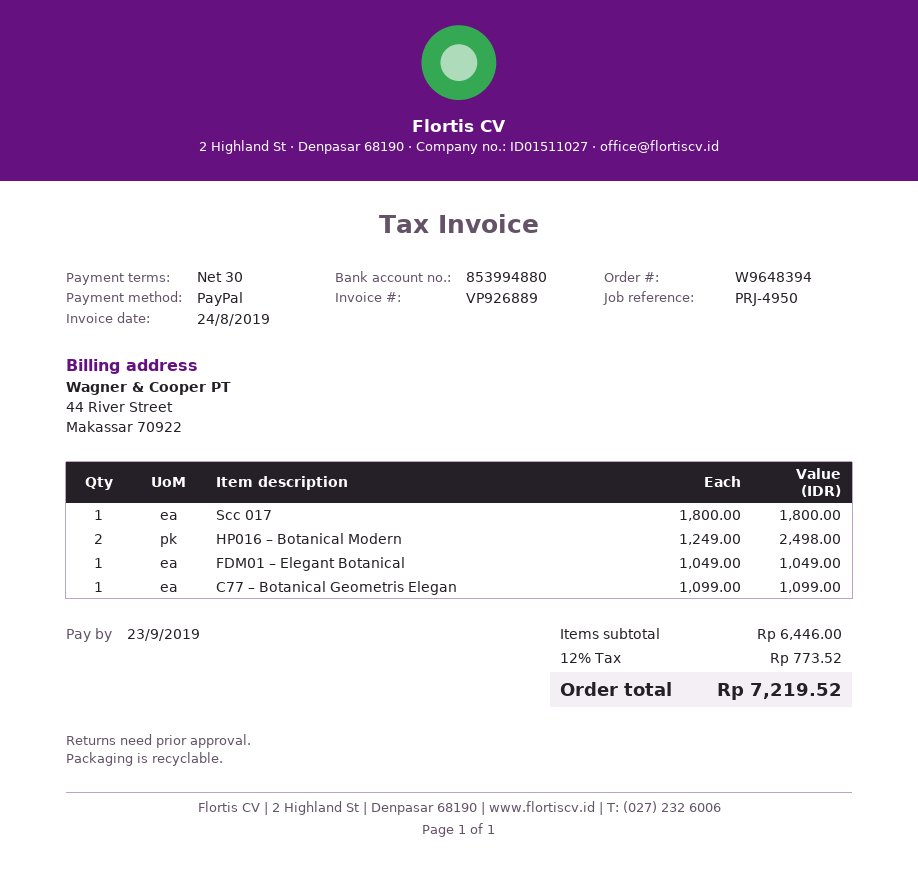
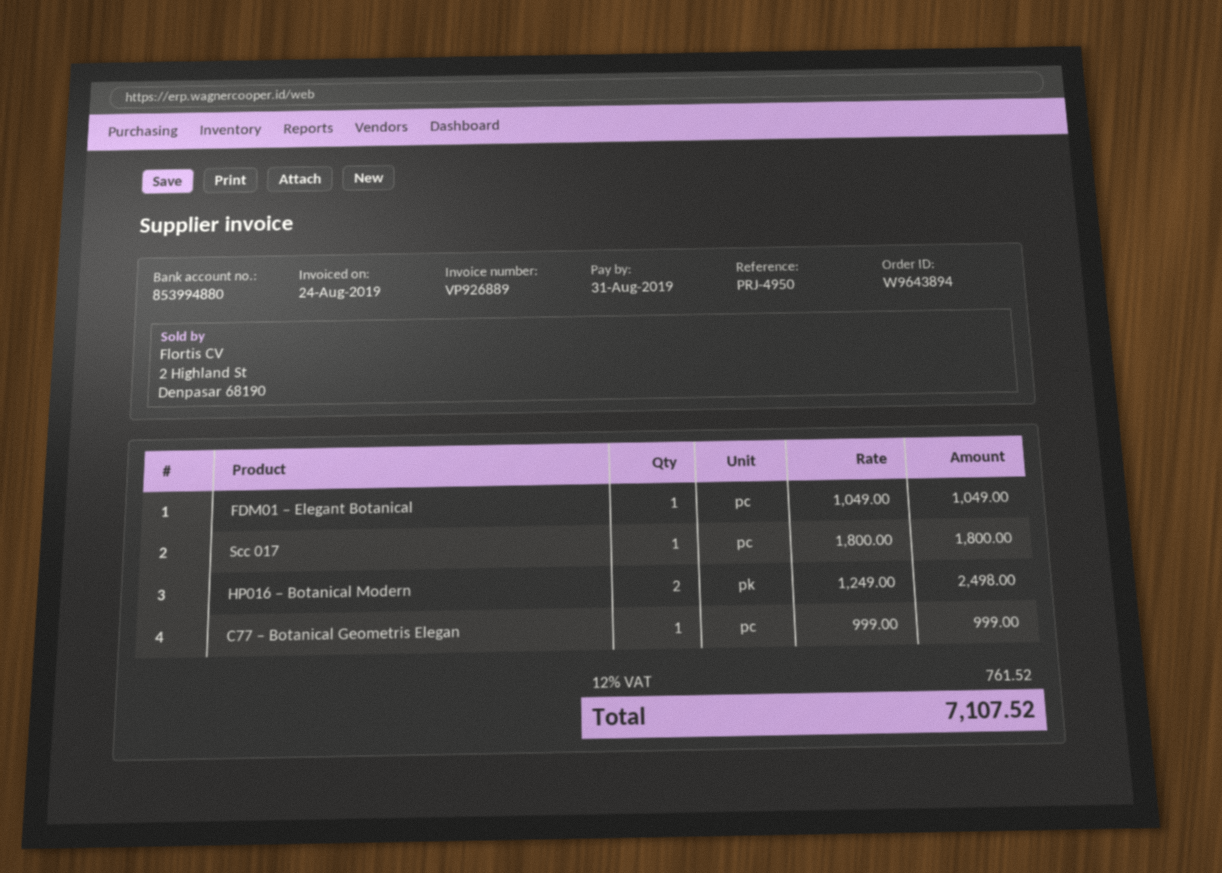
order number: W9648394 -> W9643894
due date: 2019-09-23 -> 2019-08-31
C77 – Botanical Geometris Elegan: 1 x 1099.00 = 1099.00 -> 1 x 999.00 = 999.00
tax: 12% = 773.52 -> 12% = 761.52
total: 7219.52 -> 7107.52

